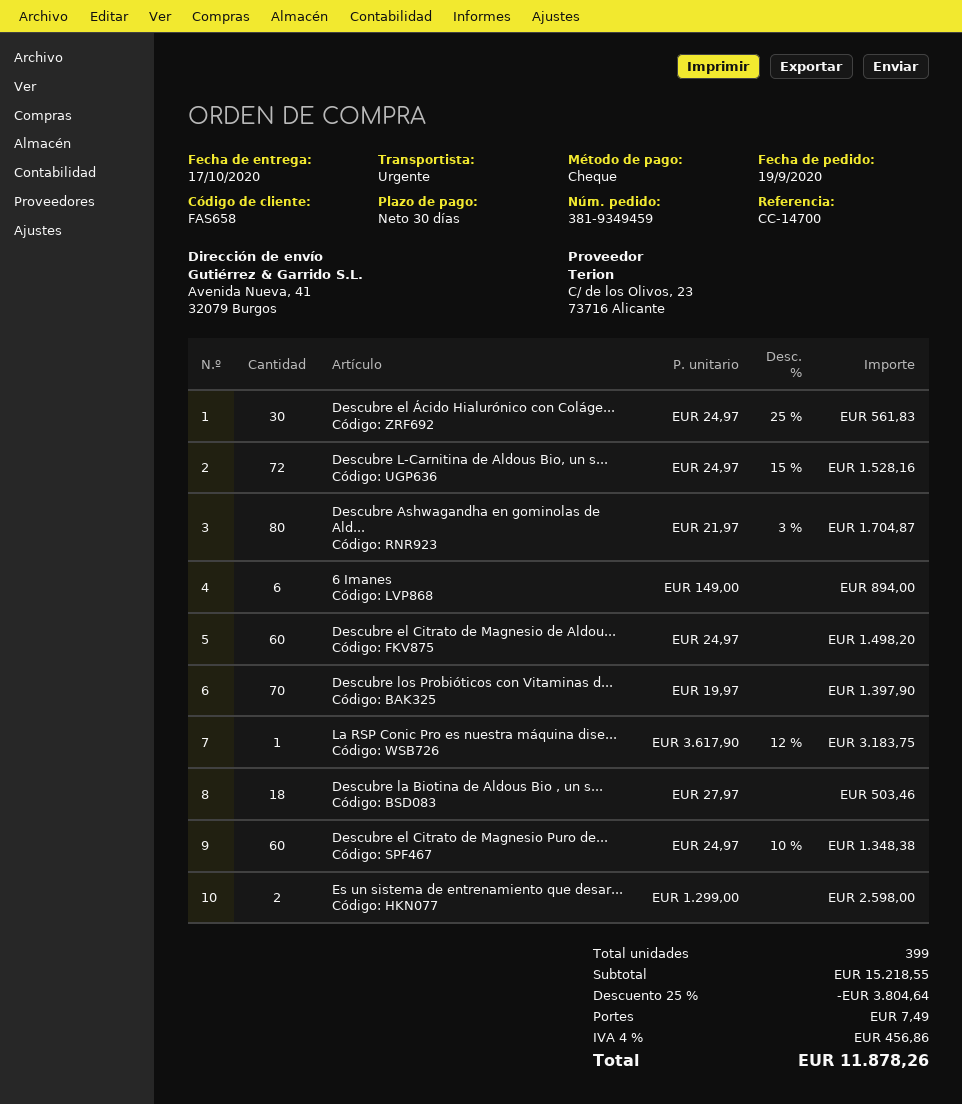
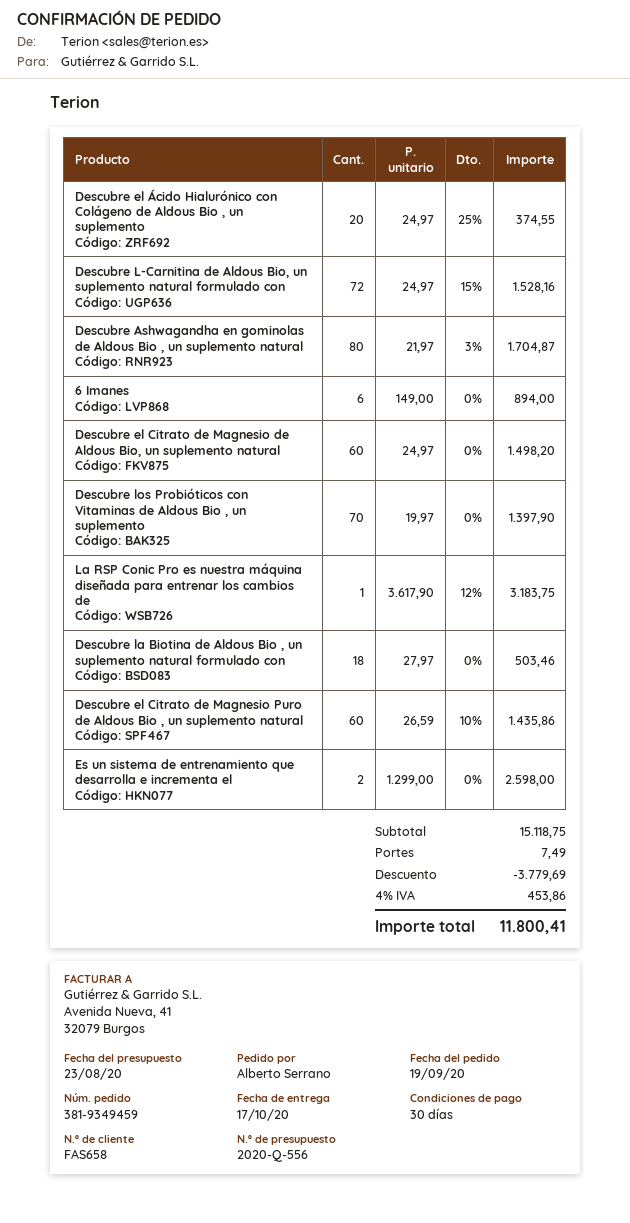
Descubre el Ácido Hialurónico con Coláge...: 30 x 24.97 - 25% = 561.83 -> 20 x 24.97 - 25% = 374.55
Descubre el Citrato de Magnesio Puro de...: 60 x 24.97 - 10% = 1348.38 -> 60 x 26.59 - 10% = 1435.86
subtotal: 15218.55 -> 15118.75
discount: 3804.64 -> 3779.69
tax: 4% = 456.86 -> 4% = 453.86
total: 11878.26 -> 11800.41

